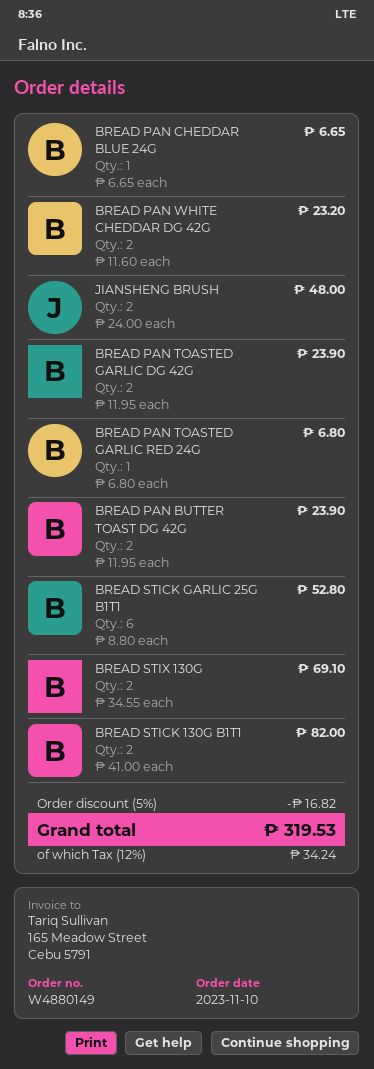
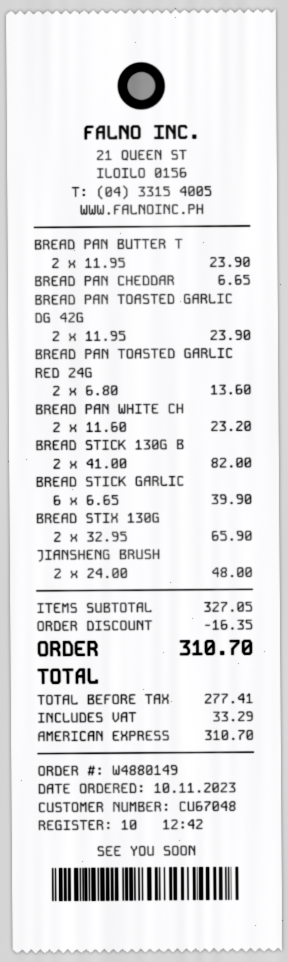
BREAD PAN TOASTED GARLIC RED 24G: 1 x 6.80 = 6.80 -> 2 x 6.80 = 13.60
BREAD STICK GARLIC 25G B1T1: 6 x 8.80 = 52.80 -> 6 x 6.65 = 39.90
BREAD STIX 130G: 2 x 34.55 = 69.10 -> 2 x 32.95 = 65.90
discount: 16.82 -> 16.35
tax: 34.24 -> 33.29
total: 319.53 -> 310.70

